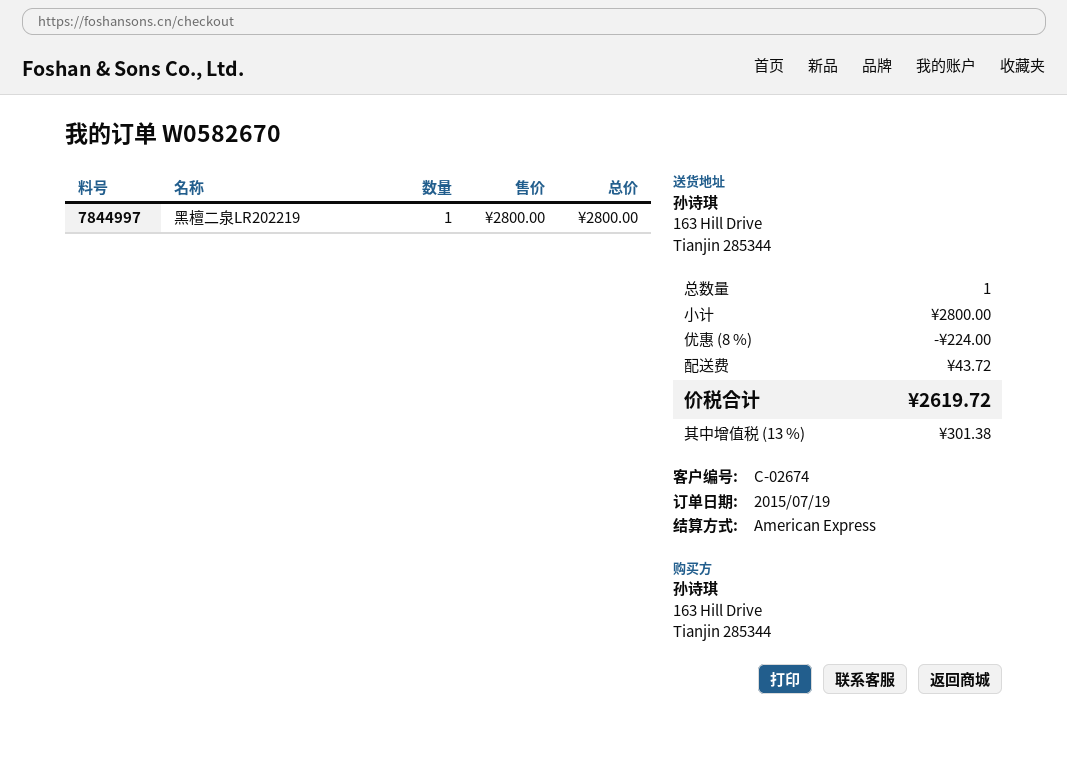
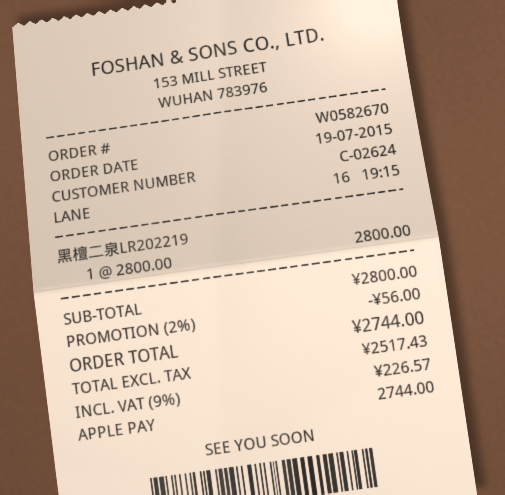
customer number: C-02674 -> C-02624
payment method: American Express -> Apple Pay
discount: 8% = 224.00 -> 2% = 56.00
shipping: 43.72 -> none
tax: 13% = 301.38 -> 9% = 226.57
total: 2619.72 -> 2744.00

